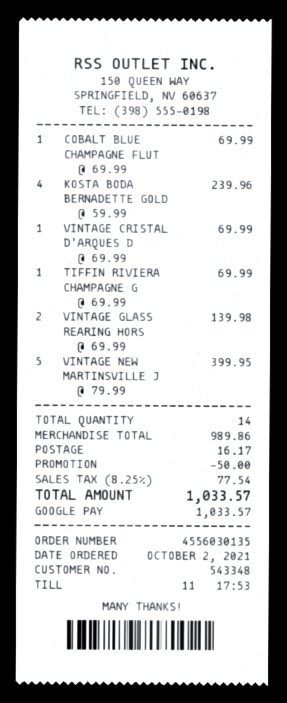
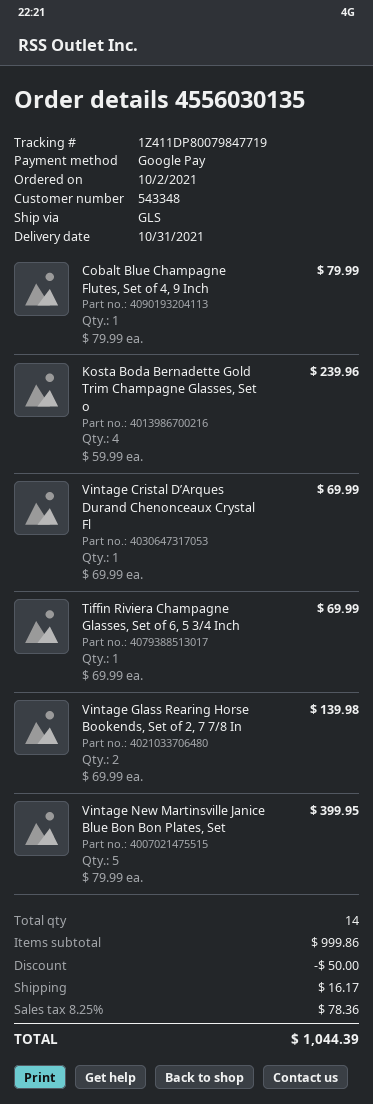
COBALT BLUE CHAMPAGNE FLUT: 1 x 69.99 = 69.99 -> 1 x 79.99 = 79.99
subtotal: 989.86 -> 999.86
tax: 8.25% = 77.54 -> 8.25% = 78.36
total: 1033.57 -> 1044.39

